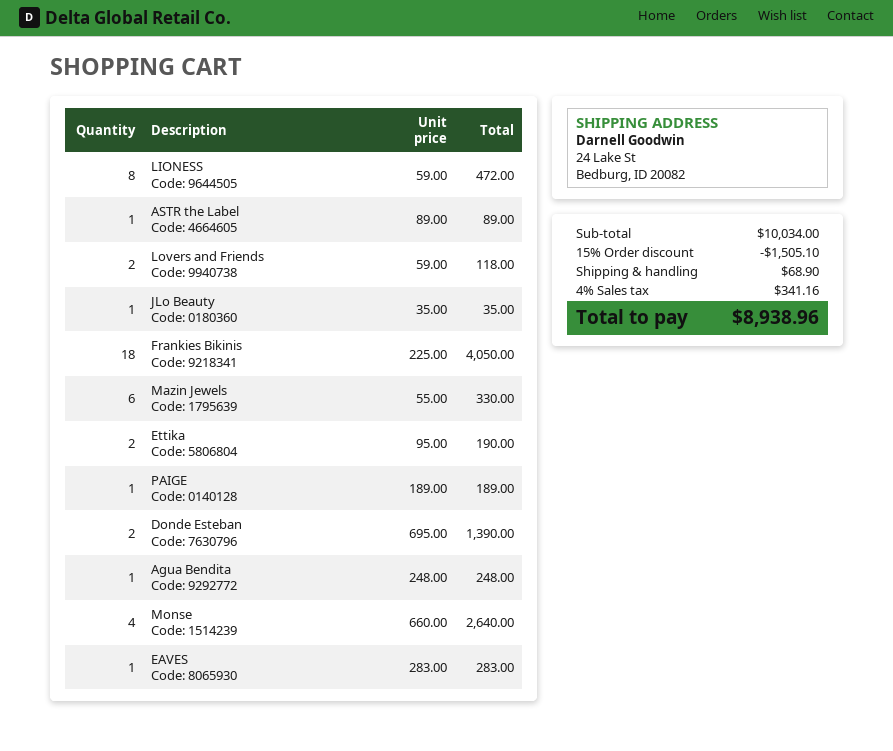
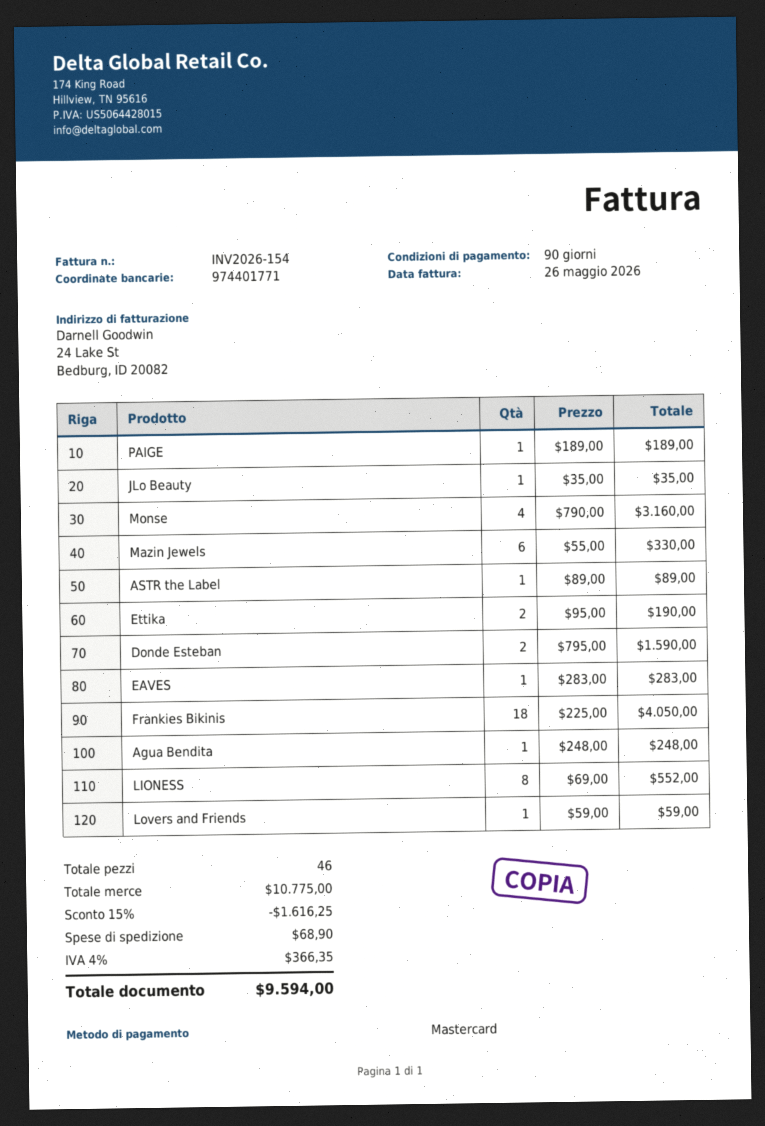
LIONESS: 8 x 59.00 = 472.00 -> 8 x 69.00 = 552.00
Lovers and Friends: 2 x 59.00 = 118.00 -> 1 x 59.00 = 59.00
Donde Esteban: 2 x 695.00 = 1390.00 -> 2 x 795.00 = 1590.00
Monse: 4 x 660.00 = 2640.00 -> 4 x 790.00 = 3160.00
subtotal: 10034.00 -> 10775.00
discount: 15% = 1505.10 -> 15% = 1616.25
tax: 4% = 341.16 -> 4% = 366.35
total: 8938.96 -> 9594.00

